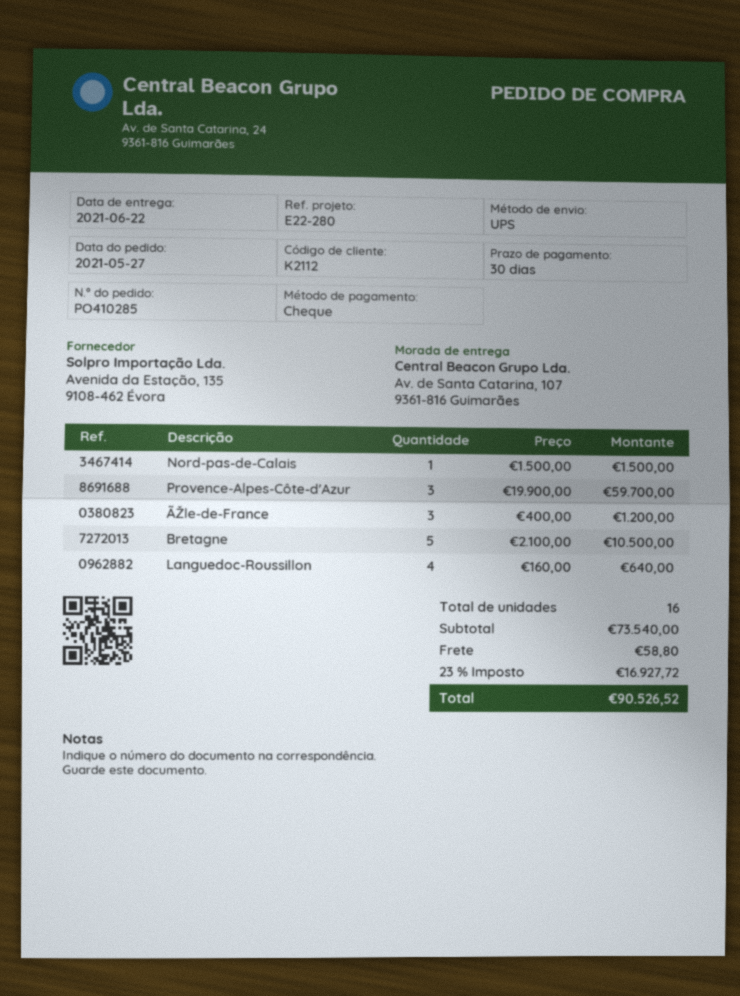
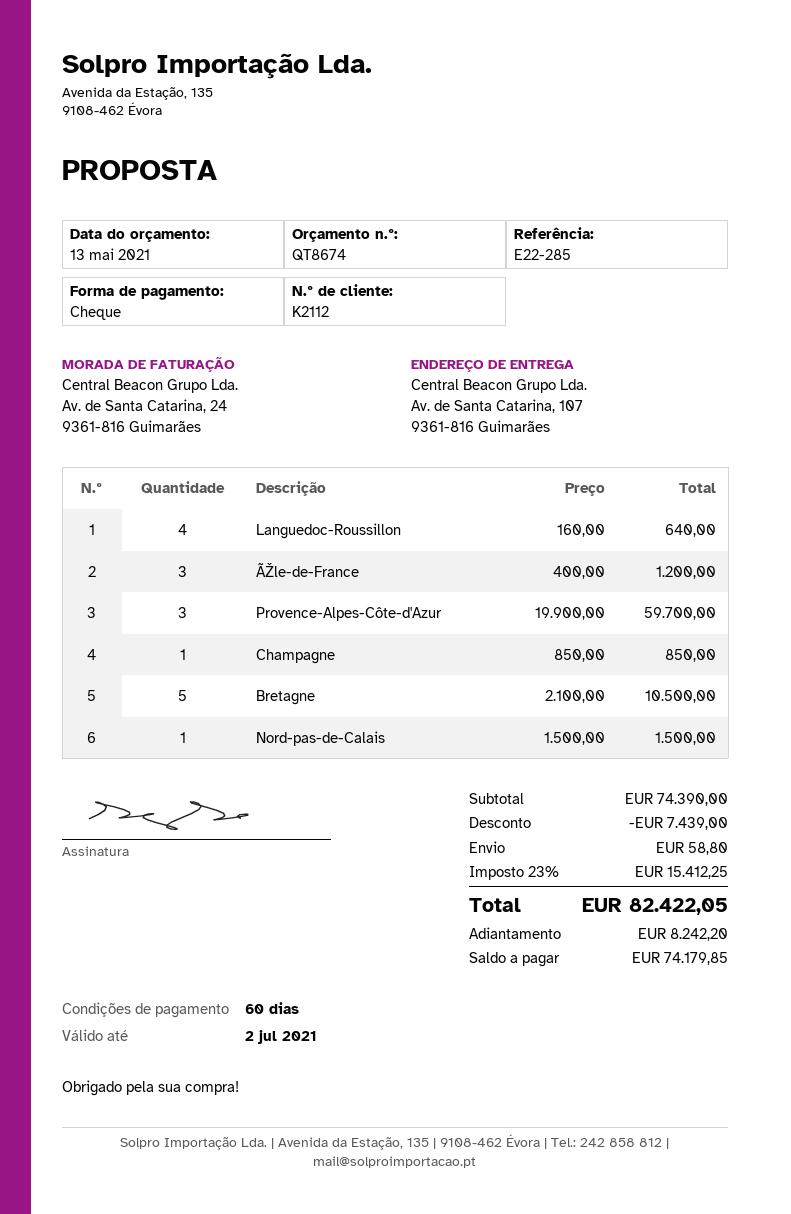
payment terms: 30 days -> 60 days
reference: E22-280 -> E22-285
Champagne: none -> 1 x 850.00 = 850.00
subtotal: 73540.00 -> 74390.00
discount: none -> 7439.00
tax: 23% = 16927.72 -> 23% = 15412.25
total: 90526.52 -> 82422.05

